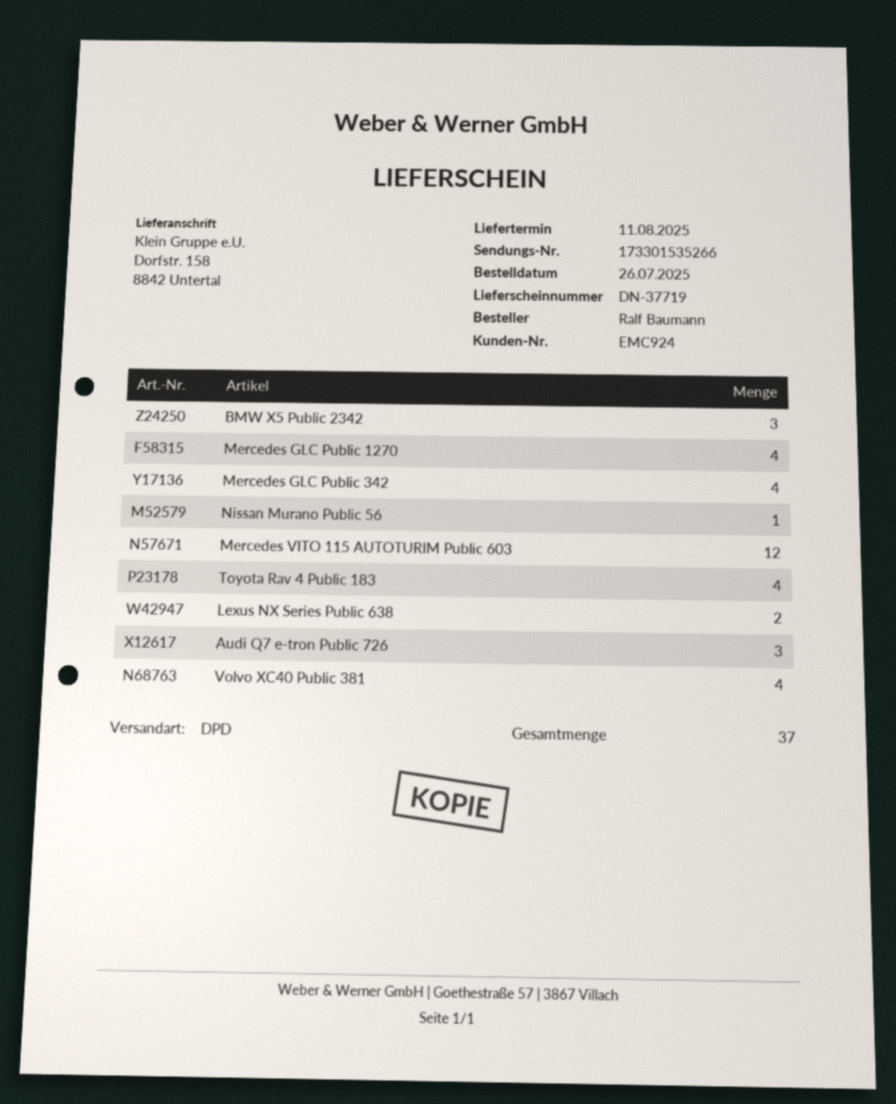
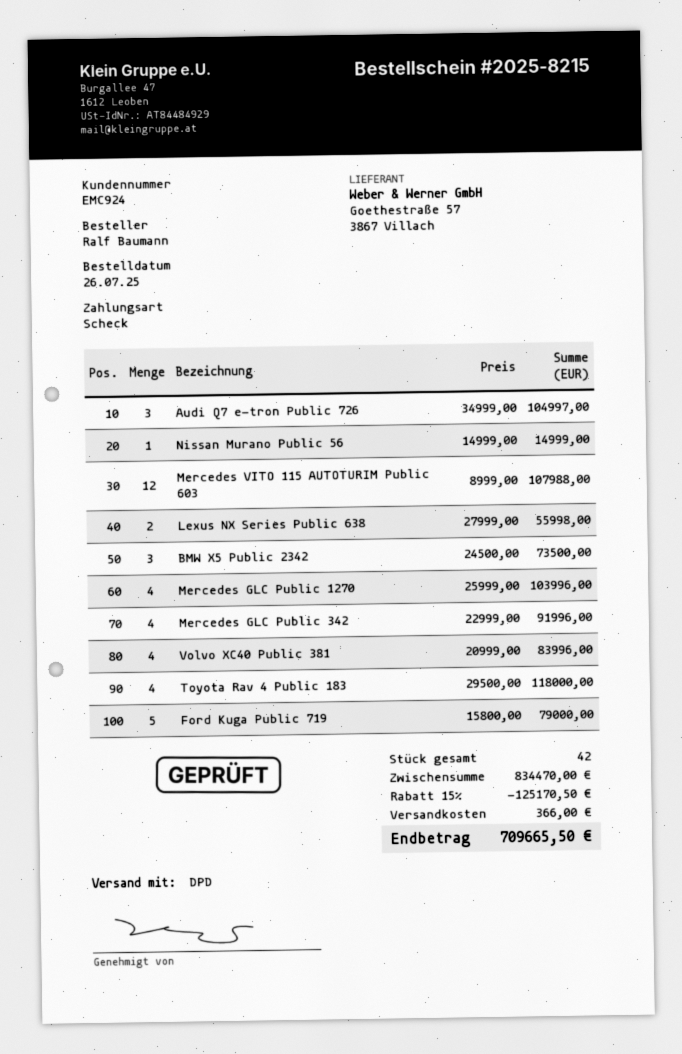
Ford Kuga Public 719: none -> 5
total quantity: 37 -> 42

